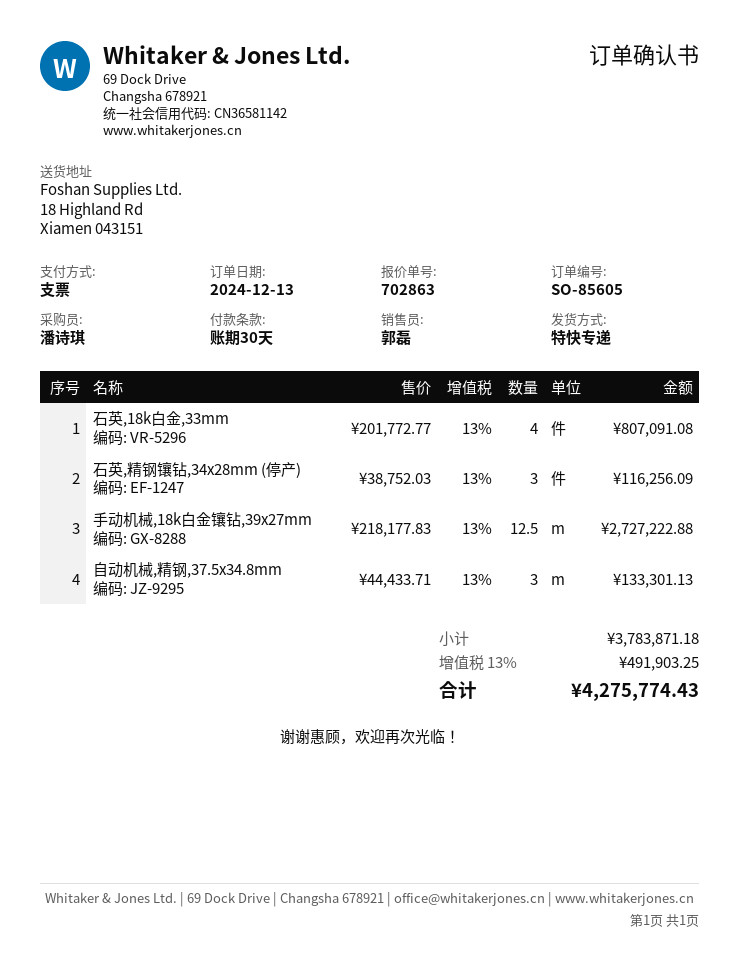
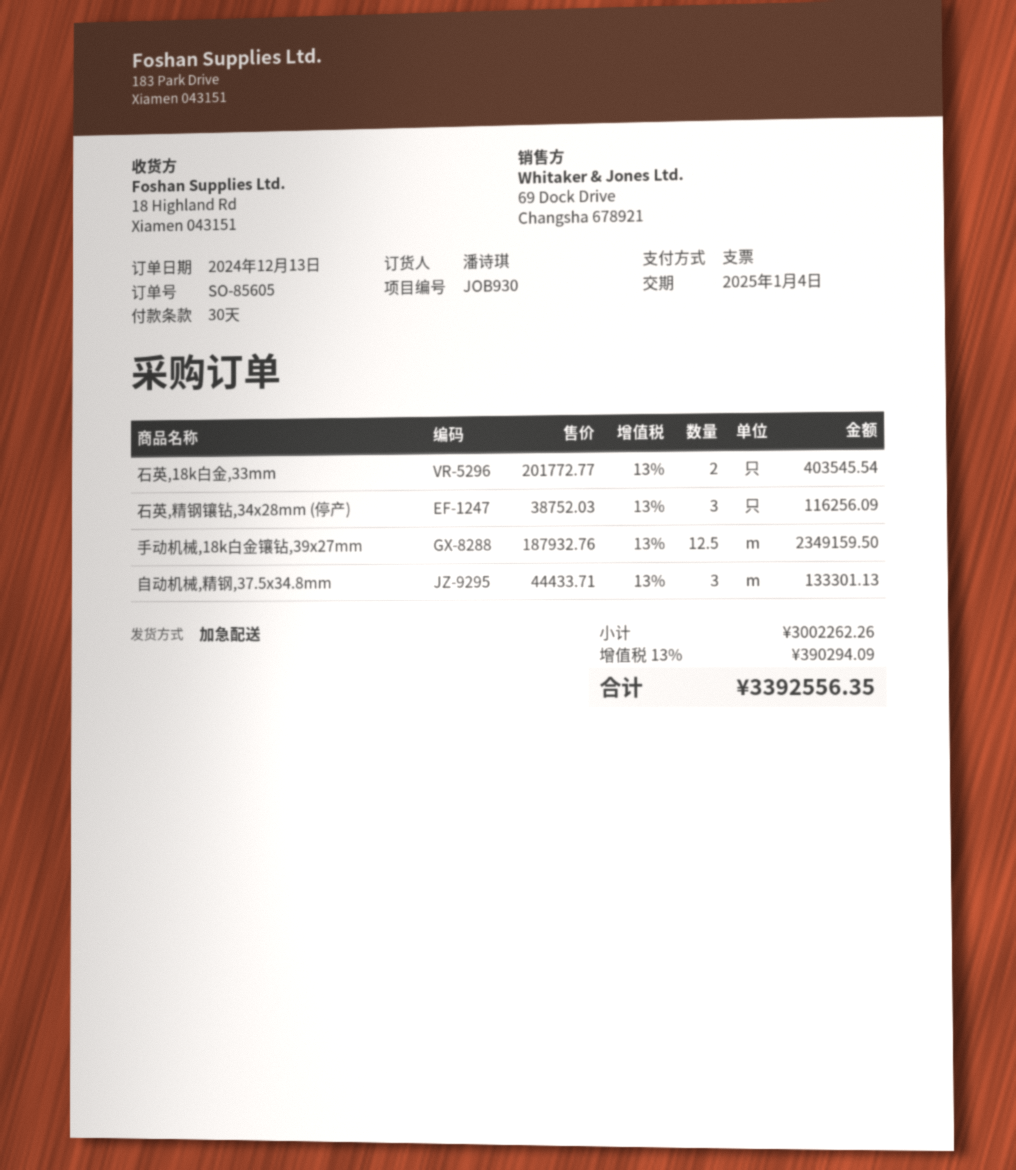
石英,18k白金,33mm: 4 x 201772.77 = 807091.08 -> 2 x 201772.77 = 403545.54
手动机械,18k白金镶钻,39x27mm: 12.5 x 218177.83 = 2727222.88 -> 12.5 x 187932.76 = 2349159.50
subtotal: 3783871.18 -> 3002262.26
tax: 13% = 491903.25 -> 13% = 390294.09
total: 4275774.43 -> 3392556.35

